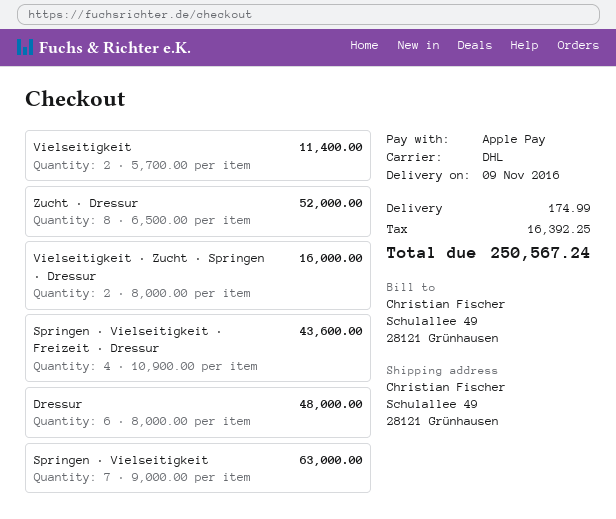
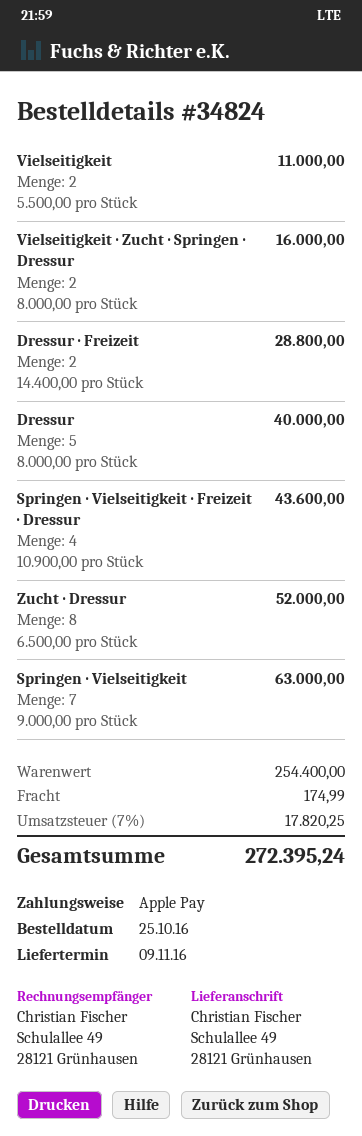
Vielseitigkeit: 2 x 5700.00 = 11400.00 -> 2 x 5500.00 = 11000.00
Dressur: 6 x 8000.00 = 48000.00 -> 5 x 8000.00 = 40000.00
Dressur · Freizeit: none -> 2 x 14400.00 = 28800.00
tax: 16392.25 -> 17820.25
total: 250567.24 -> 272395.24

